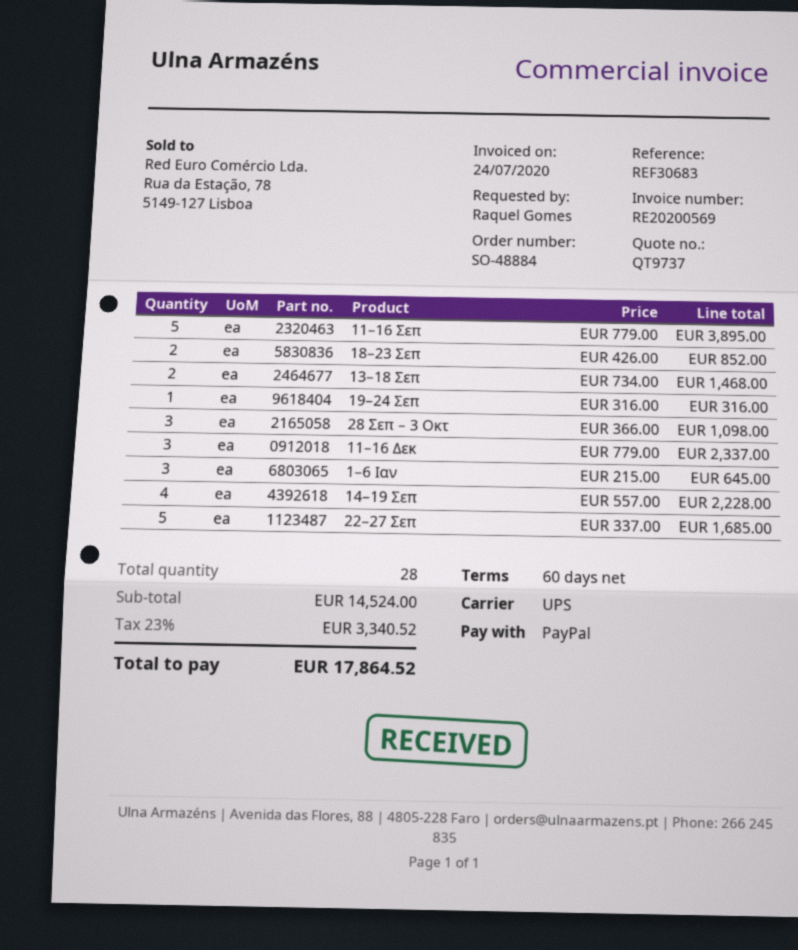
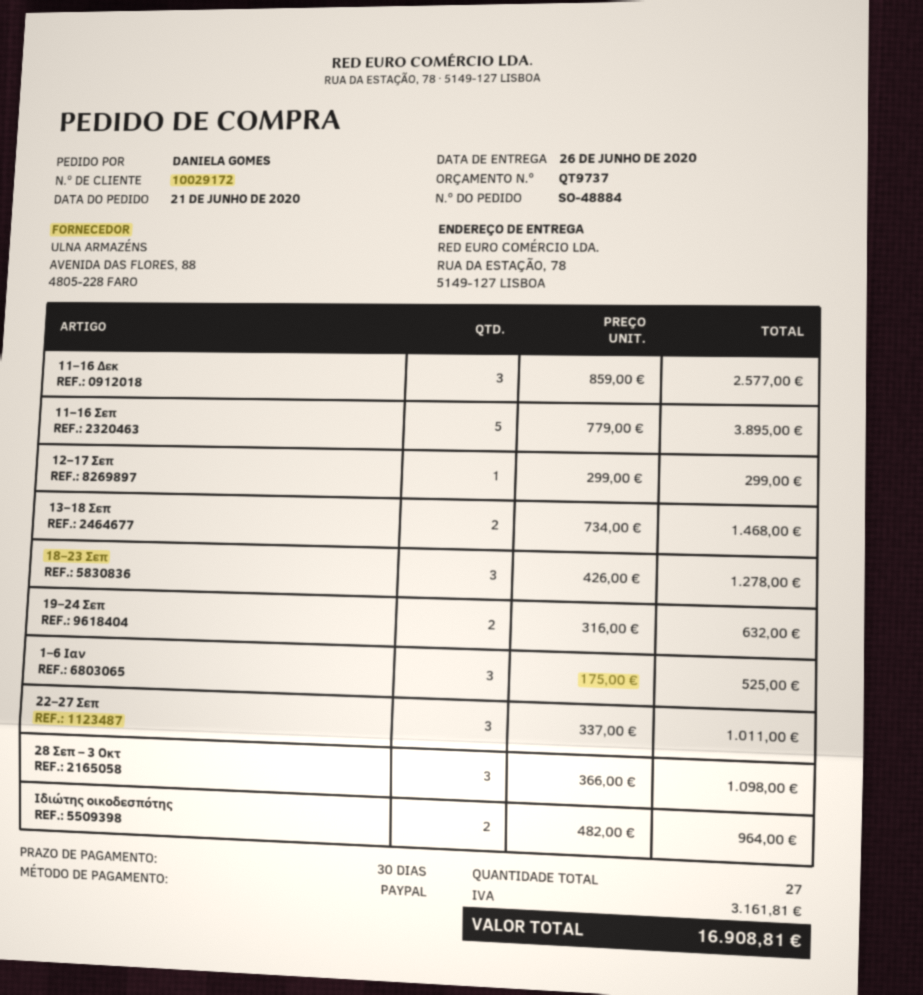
payment terms: 60 days -> 30 days
ordered by: Raquel Gomes -> DANIELA GOMES
18–23 Σεπ: 2 x 426.00 = 852.00 -> 3 x 426.00 = 1278.00
19–24 Σεπ: 1 x 316.00 = 316.00 -> 2 x 316.00 = 632.00
11–16 Δεκ: 3 x 779.00 = 2337.00 -> 3 x 859.00 = 2577.00
1–6 Ιαν: 3 x 215.00 = 645.00 -> 3 x 175.00 = 525.00
14–19 Σεπ: 4 x 557.00 = 2228.00 -> none
22–27 Σεπ: 5 x 337.00 = 1685.00 -> 3 x 337.00 = 1011.00
12–17 Σεπ: none -> 1 x 299.00 = 299.00
Ιδιώτης οικοδεσπότης: none -> 2 x 482.00 = 964.00
total quantity: 28 -> 27
tax: 3340.52 -> 3161.81
total: 17864.52 -> 16908.81

